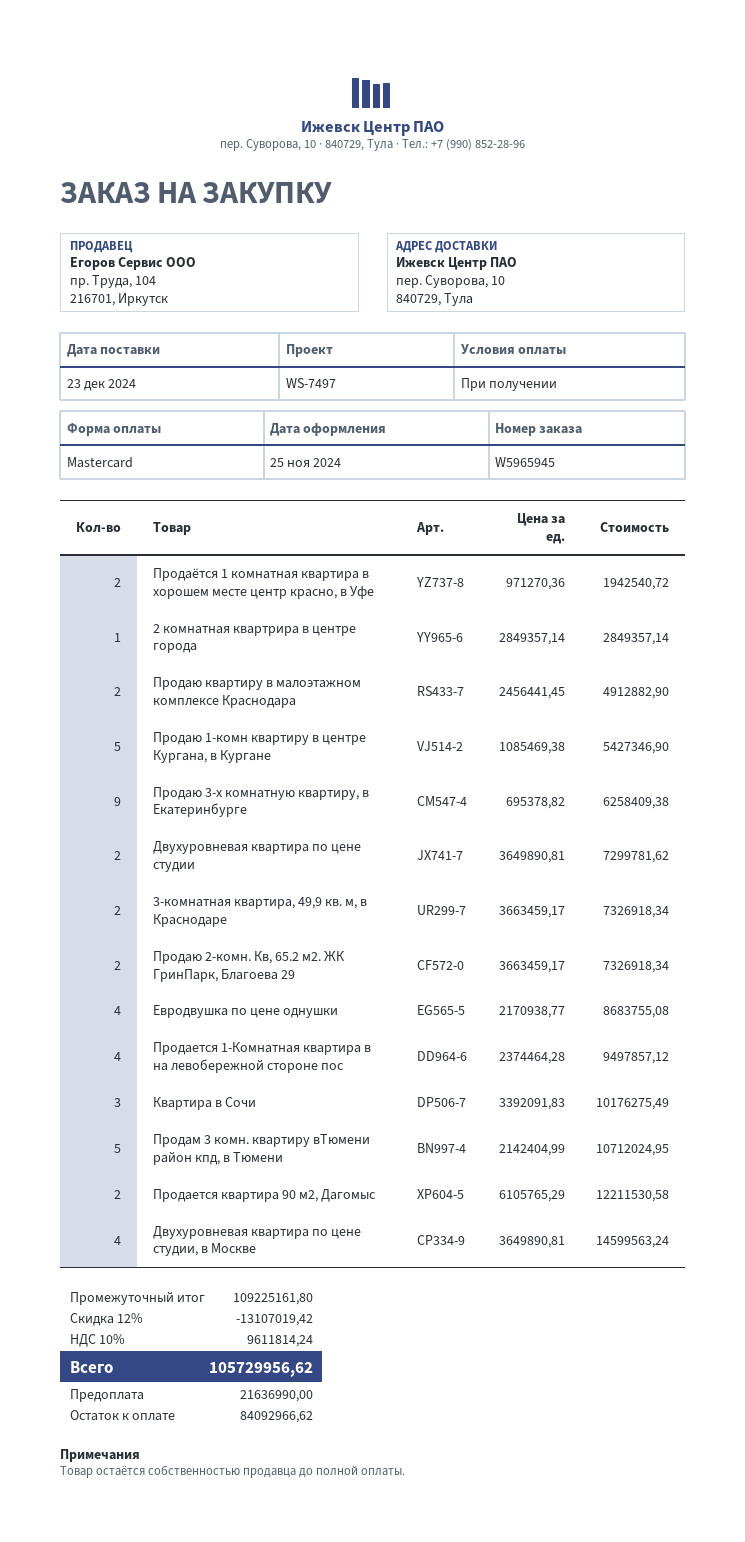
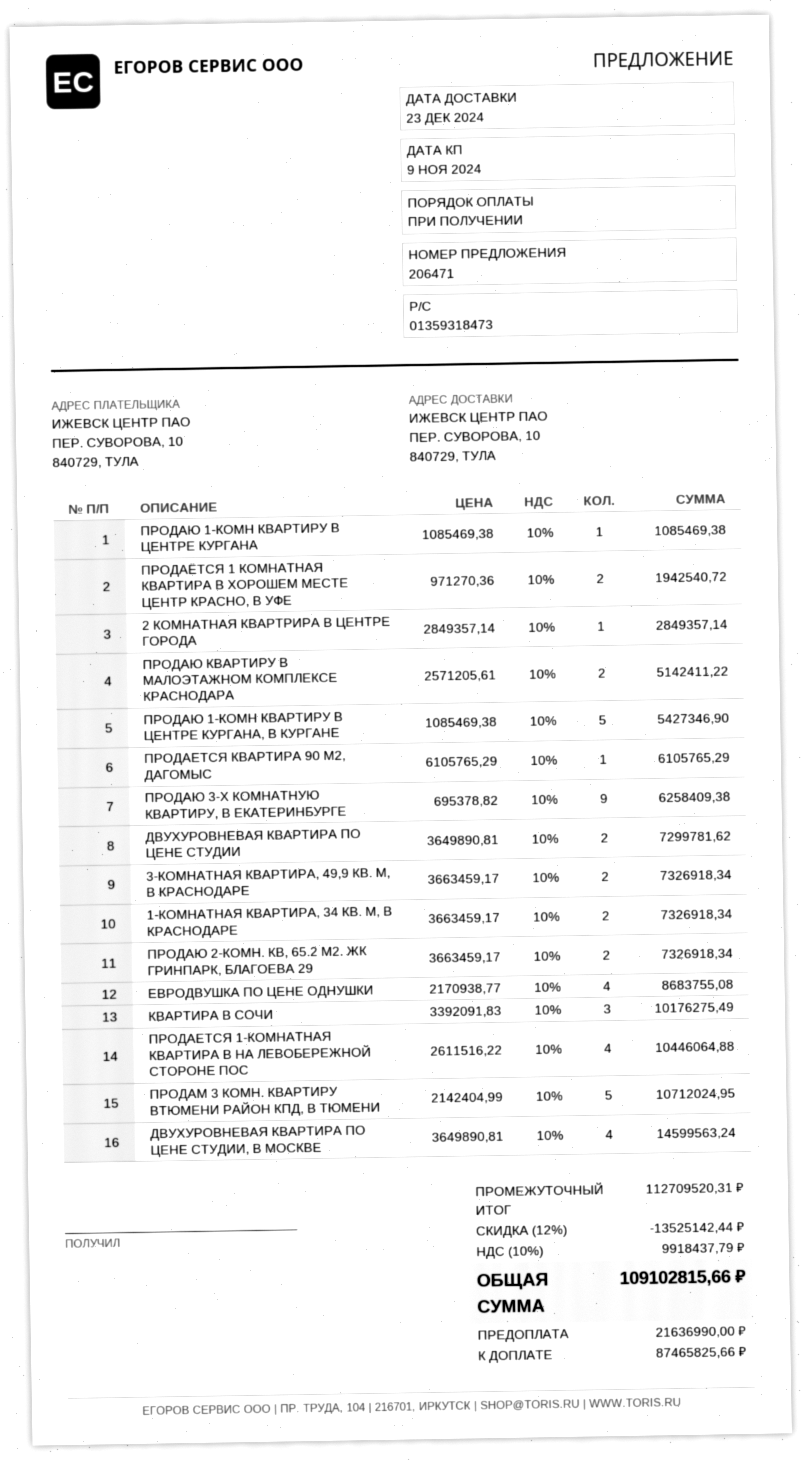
Продаю квартиру в малоэтажном комплексе Краснодара: 2 x 2456441.45 = 4912882.90 -> 2 x 2571205.61 = 5142411.22
Продается 1-Комнатная квартира в на левобережной стороне пос: 4 x 2374464.28 = 9497857.12 -> 4 x 2611516.22 = 10446064.88
Продается квартира 90 м2, Дагомыс: 2 x 6105765.29 = 12211530.58 -> 1 x 6105765.29 = 6105765.29
ПРОДАЮ 1-КОМН КВАРТИРУ В ЦЕНТРЕ КУРГАНА: none -> 1 x 1085469.38 = 1085469.38
1-КОМНАТНАЯ КВАРТИРА, 34 КВ. М, В КРАСНОДАРЕ: none -> 2 x 3663459.17 = 7326918.34
subtotal: 109225161.80 -> 112709520.31
discount: 12% = 13107019.42 -> 12% = 13525142.44
tax: 10% = 9611814.24 -> 10% = 9918437.79
total: 105729956.62 -> 109102815.66
balance: 84092966.62 -> 87465825.66

